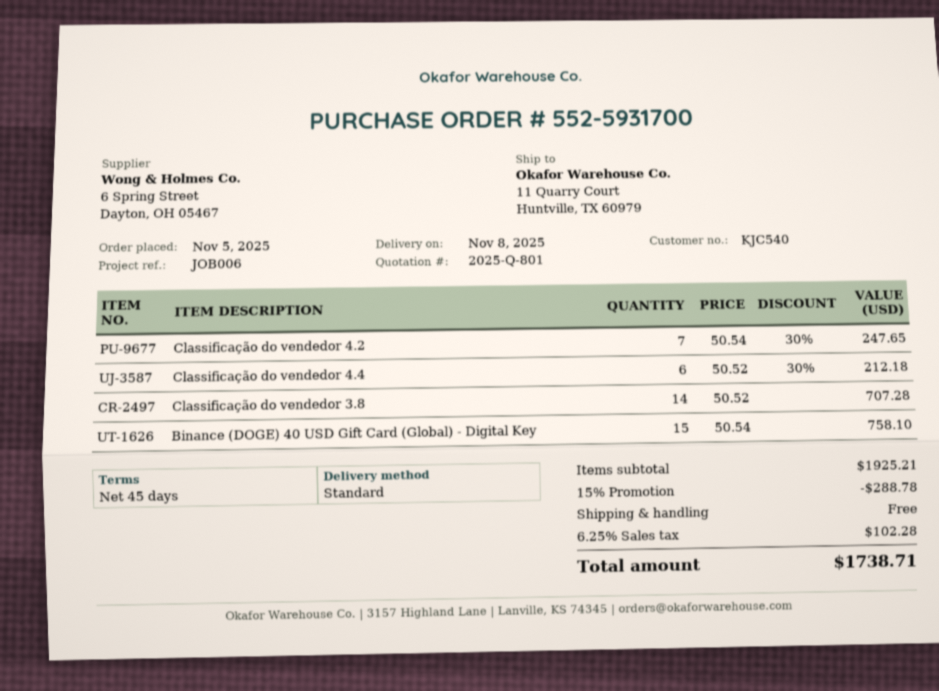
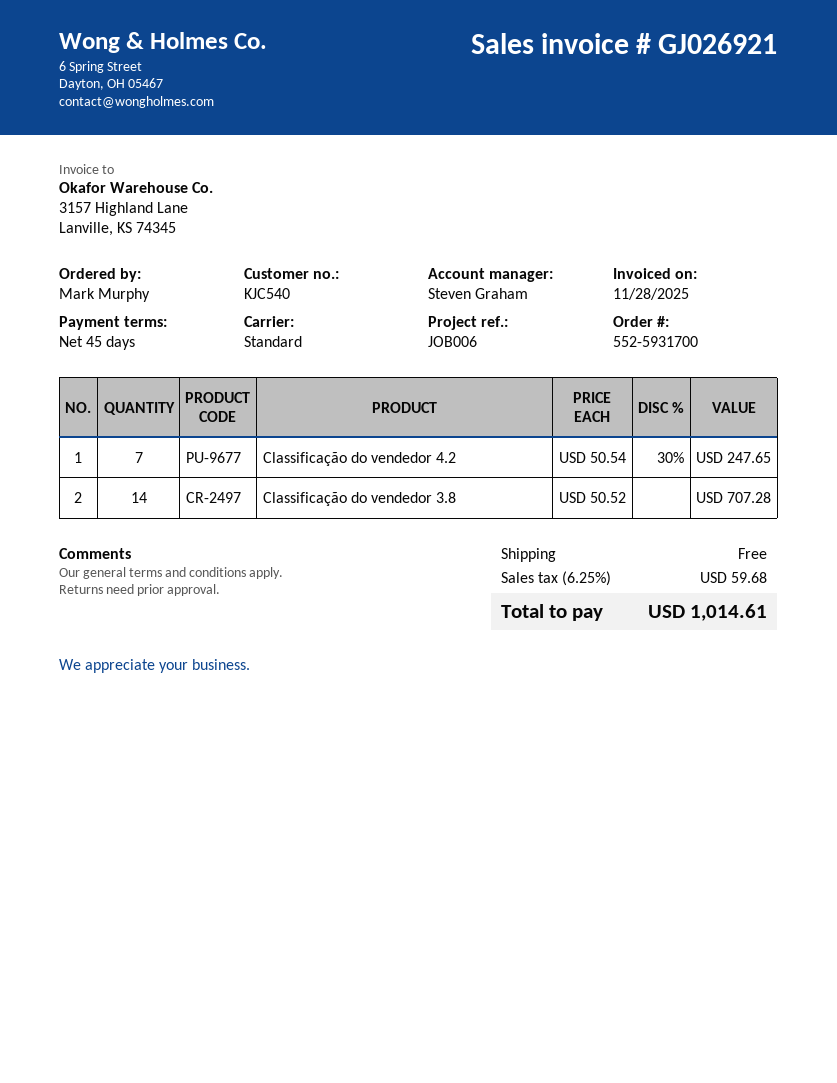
Classificação do vendedor 4.4: 6 x 50.52 - 30% = 212.18 -> none
Binance (DOGE) 40 USD Gift Card (Global) - Digital Key: 15 x 50.54 = 758.10 -> none
discount: 15% = 288.78 -> none
tax: 6.25% = 102.28 -> 6.25% = 59.68
total: 1738.71 -> 1014.61

